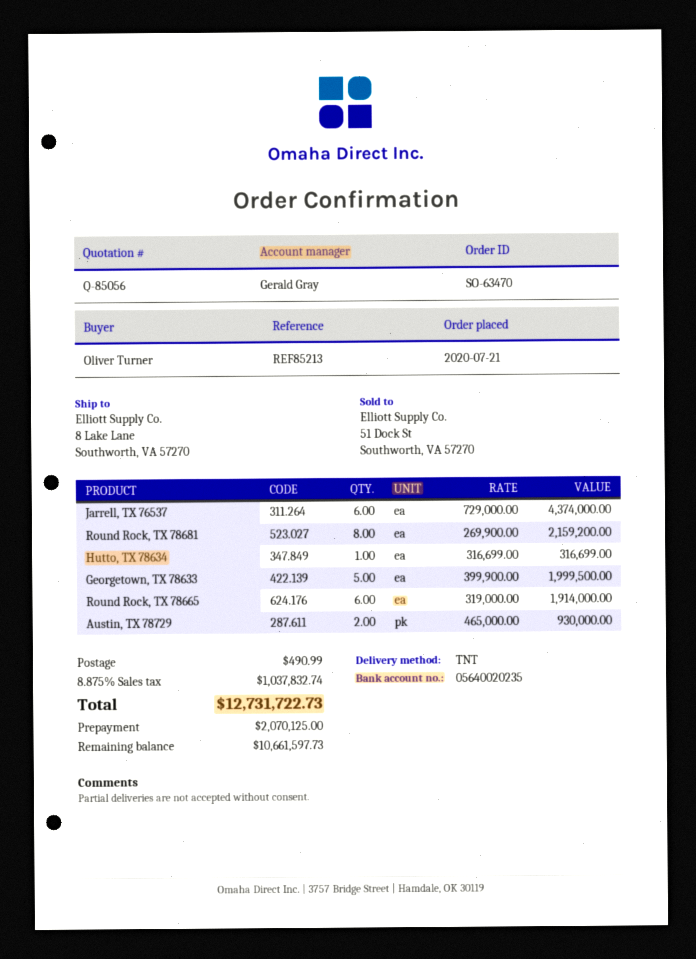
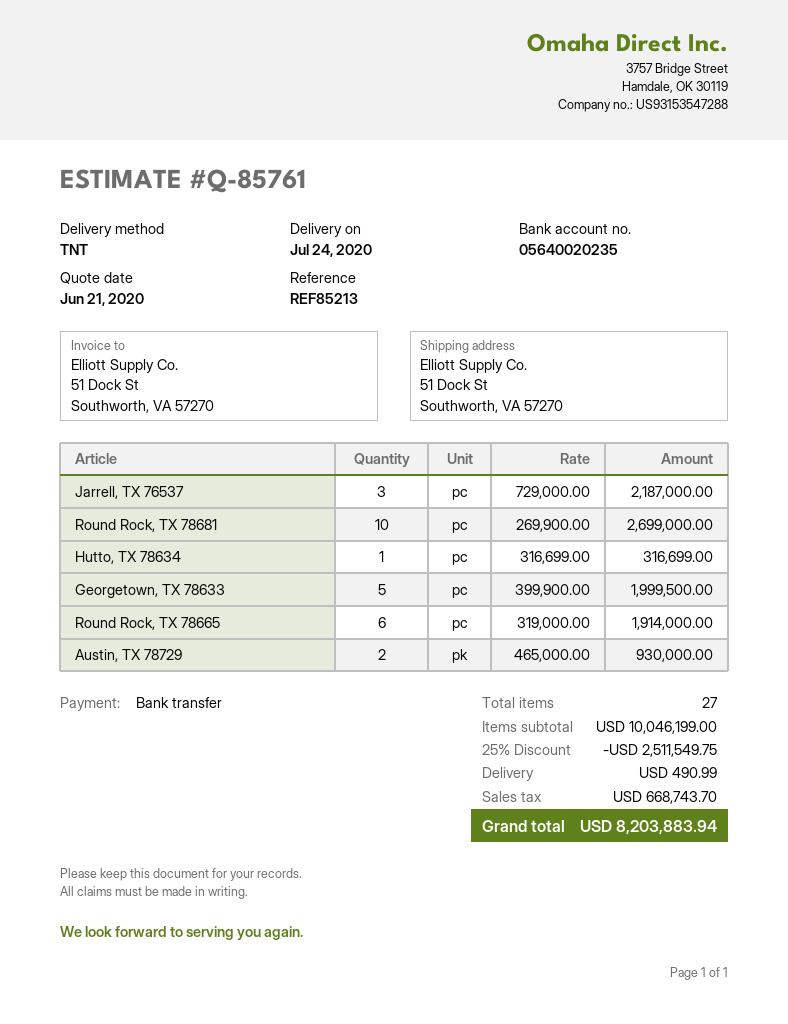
quote number: Q-85056 -> Q-85761
ship to: 8 Lake Lane, Southworth, VA 57270 -> 51 Dock St, Southworth, VA 57270
Jarrell, TX 76537: 6 x 729000.00 = 4374000.00 -> 3 x 729000.00 = 2187000.00
Round Rock, TX 78681: 8 x 269900.00 = 2159200.00 -> 10 x 269900.00 = 2699000.00
discount: none -> 25% = 2511549.75
tax: 1037832.74 -> 668743.70
total: 12731722.73 -> 8203883.94

